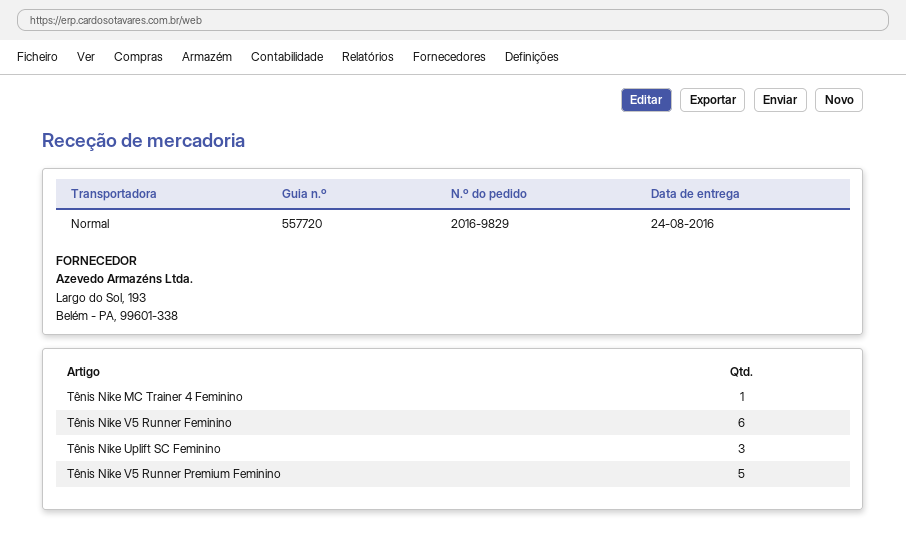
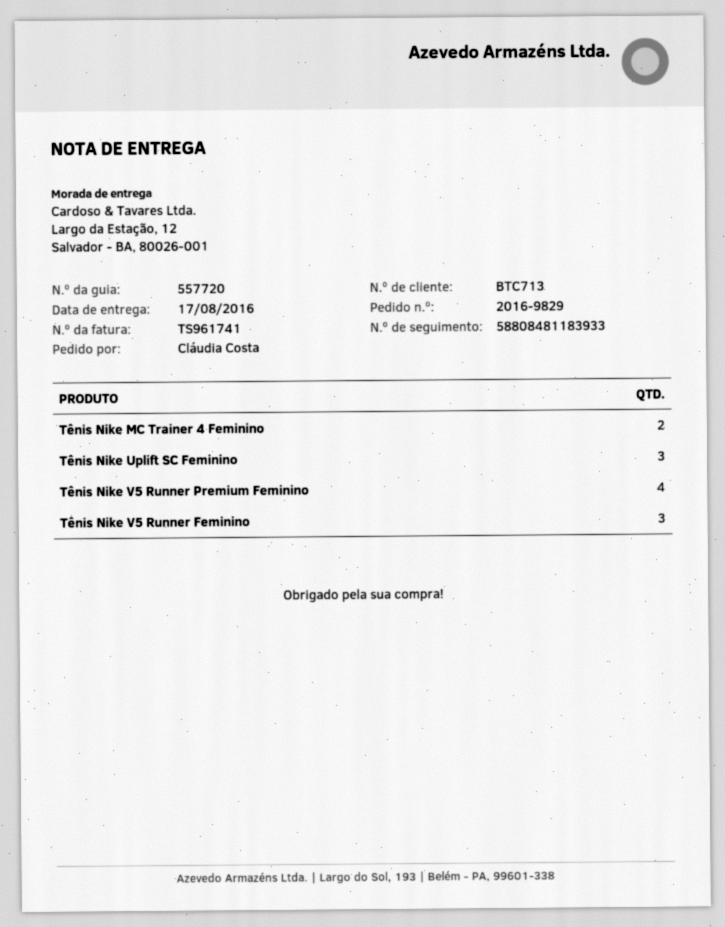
delivery date: 2016-08-24 -> 2016-08-17
Tênis Nike MC Trainer 4 Feminino: 1 -> 2
Tênis Nike V5 Runner Feminino: 6 -> 3
Tênis Nike V5 Runner Premium Feminino: 5 -> 4

